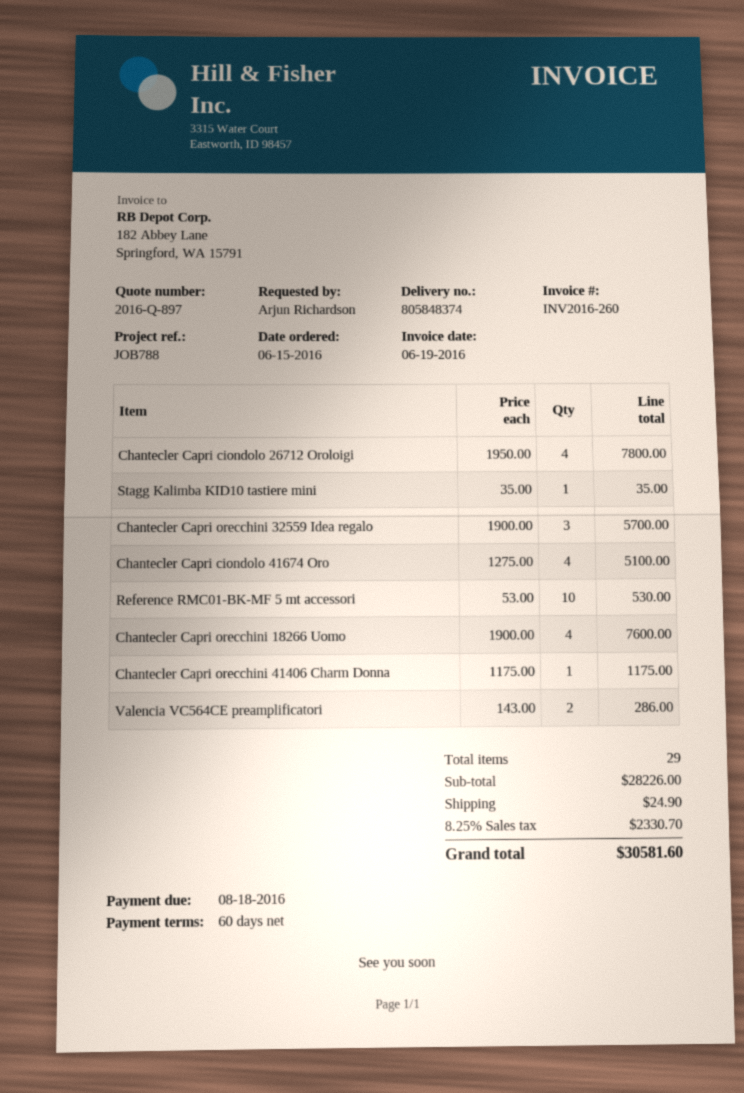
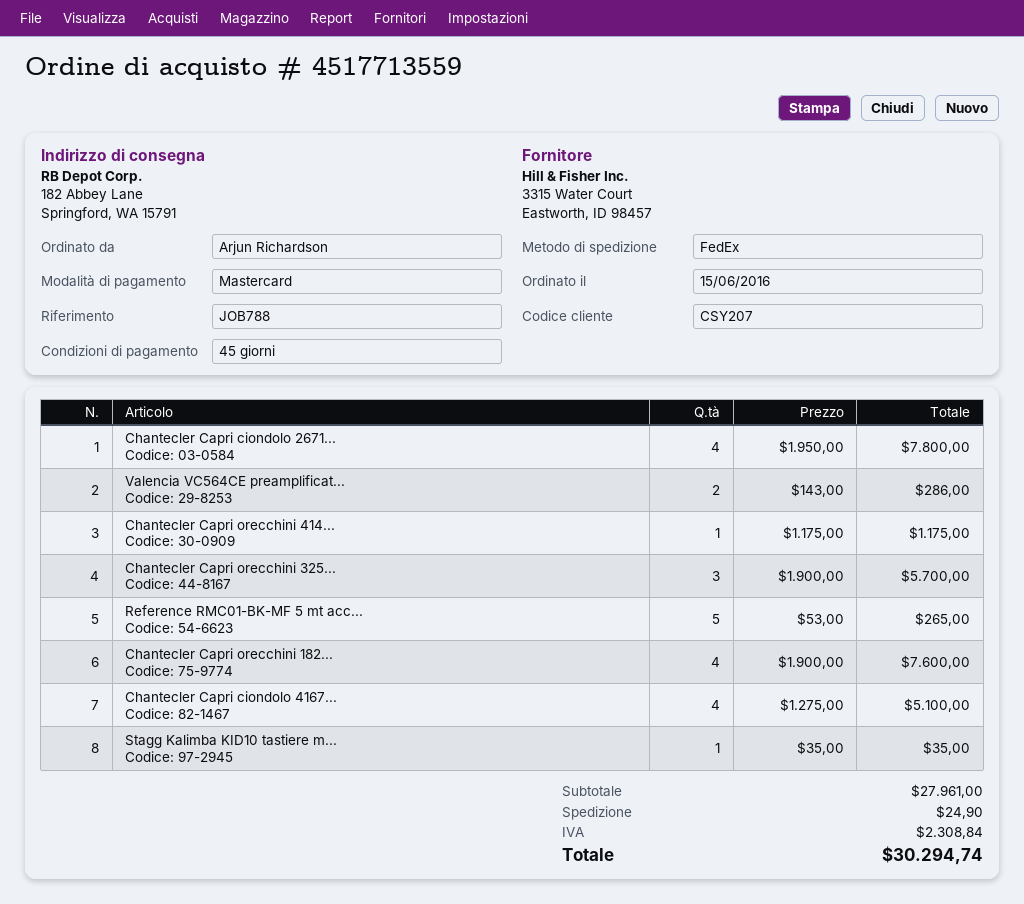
payment terms: 60 days -> 45 days
Reference RMC01-BK-MF 5 mt accessori: 10 x 53.00 = 530.00 -> 5 x 53.00 = 265.00
subtotal: 28226.00 -> 27961.00
tax: 2330.70 -> 2308.84
total: 30581.60 -> 30294.74

